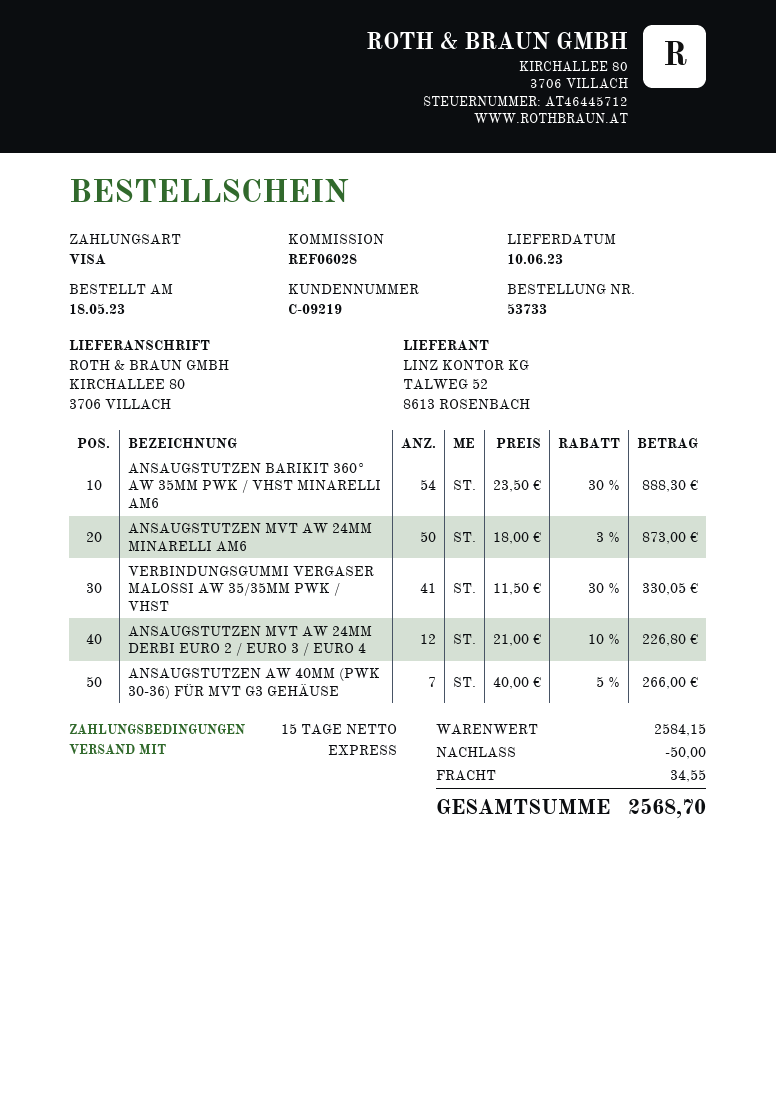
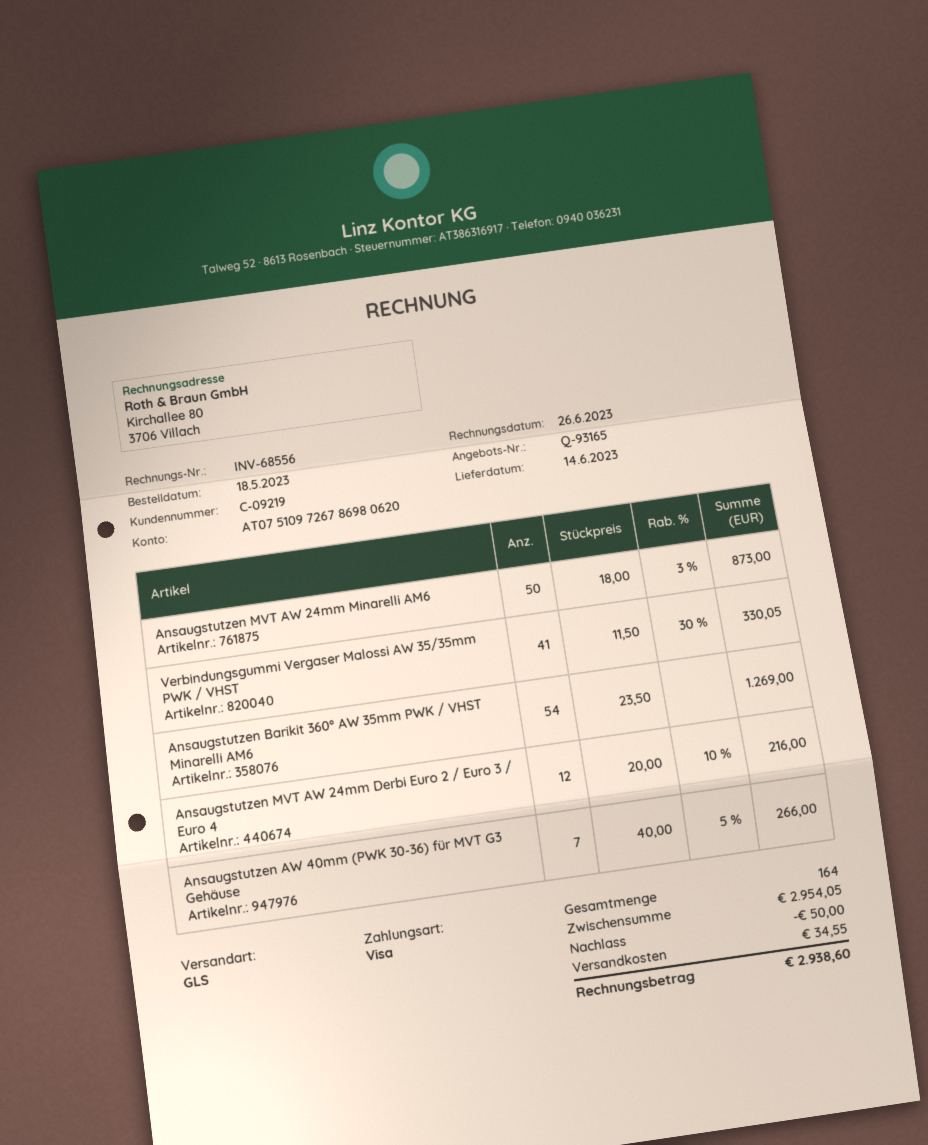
delivery date: 2023-06-10 -> 2023-06-14
shipping method: express -> GLS
ANSAUGSTUTZEN BARIKIT 360° AW 35MM PWK / VHST MINARELLI AM6: 54 x 23.50 - 30% = 888.30 -> 54 x 23.50 = 1269.00
ANSAUGSTUTZEN MVT AW 24MM DERBI EURO 2 / EURO 3 / EURO 4: 12 x 21.00 - 10% = 226.80 -> 12 x 20.00 - 10% = 216.00
subtotal: 2584.15 -> 2954.05
total: 2568.70 -> 2938.60

